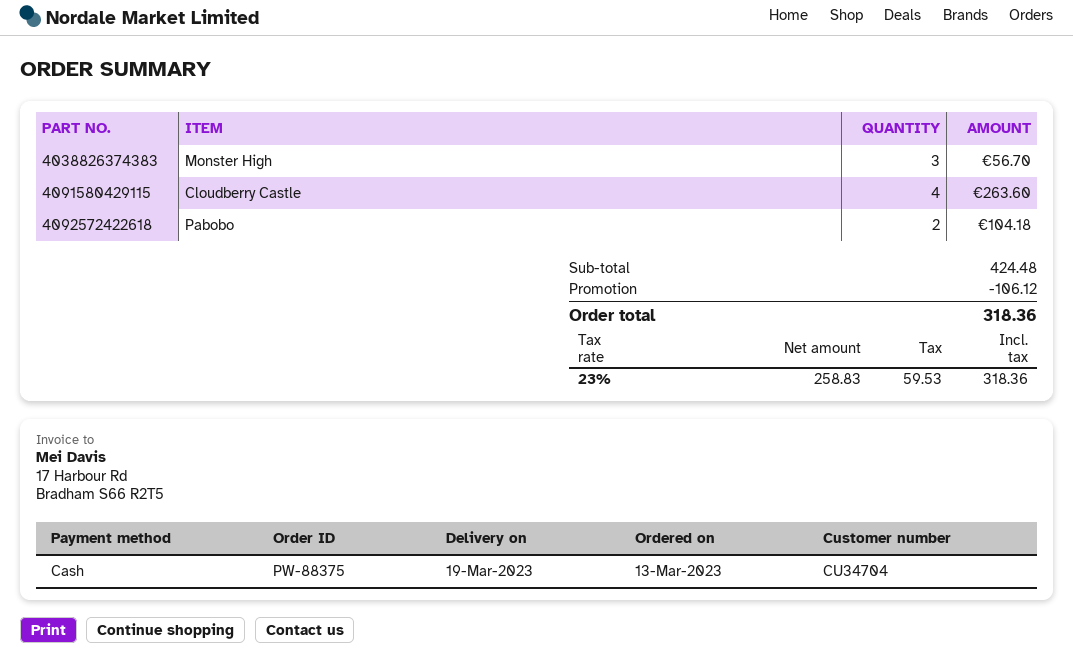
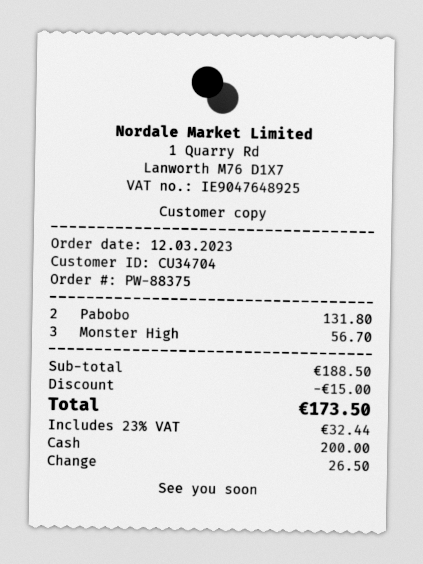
order date: 2023-03-13 -> 2023-03-12
Cloudberry Castle: 4 for 263.60 -> none
Pabobo: 2 for 104.18 -> 2 for 131.80
subtotal: 424.48 -> 188.50
discount: 106.12 -> 15.00
tax: 23% = 59.53 -> 23% = 32.44
total: 318.36 -> 173.50

